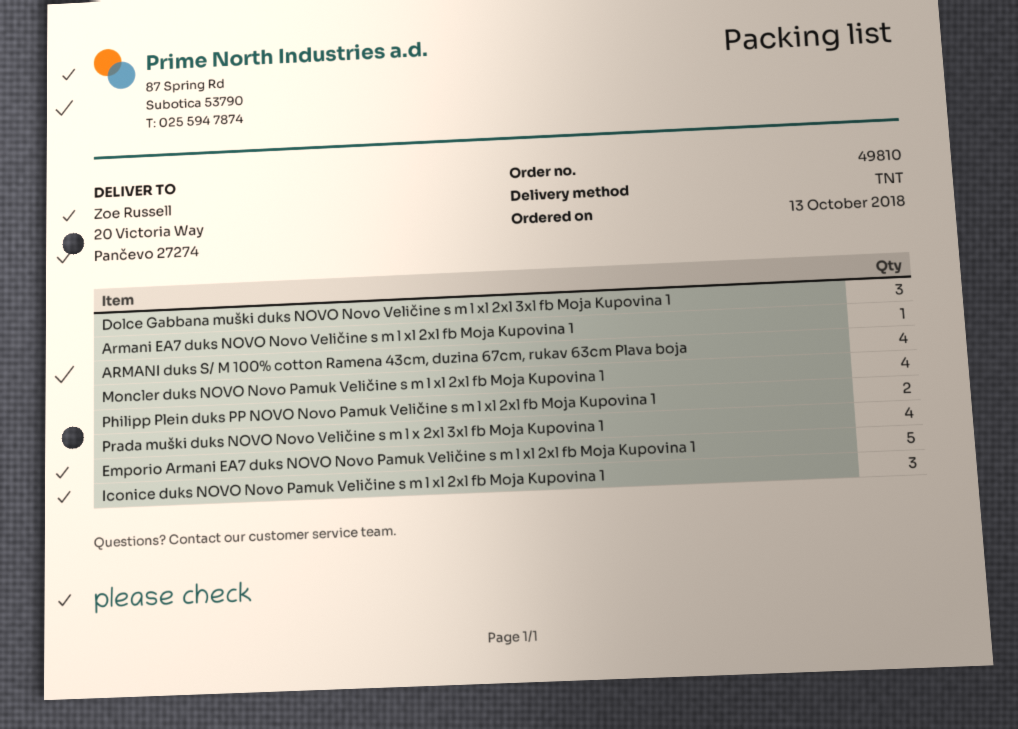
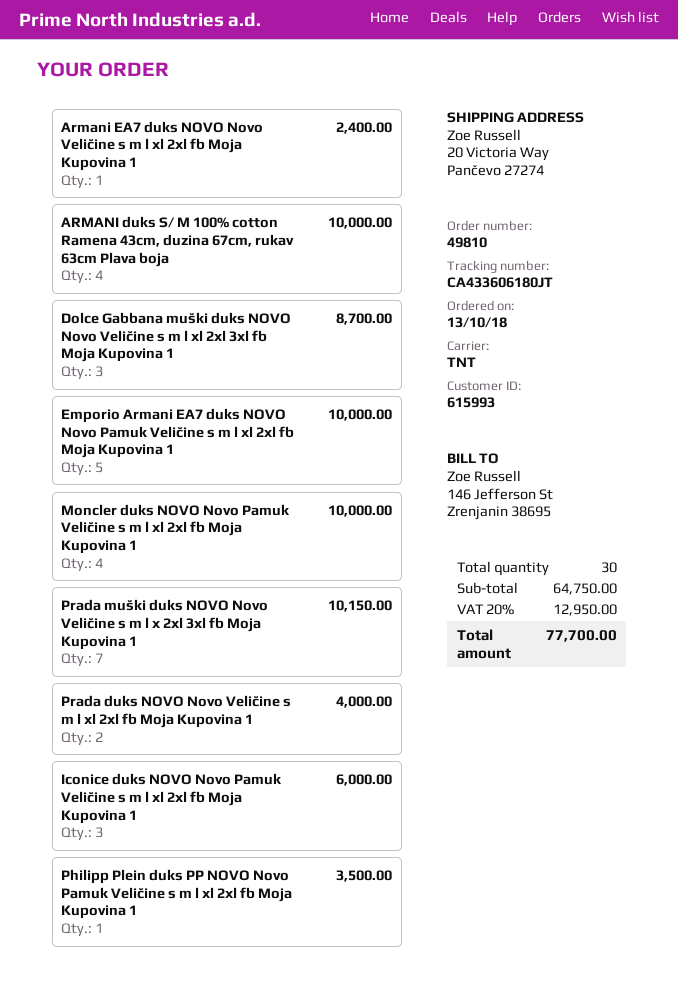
Philipp Plein duks PP NOVO Novo Pamuk Veličine s m l xl 2xl fb Moja Kupovina 1: 2 -> 1
Prada muški duks NOVO Novo Veličine s m l x 2xl 3xl fb Moja Kupovina 1: 4 -> 7
Prada duks NOVO Novo Veličine s m l xl 2xl fb Moja Kupovina 1: none -> 2

